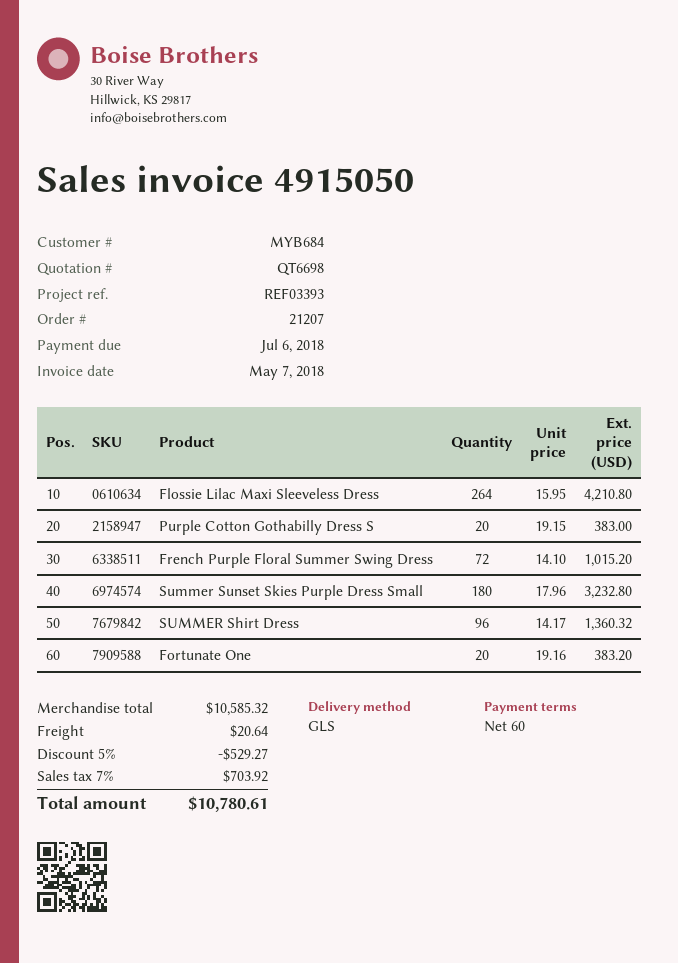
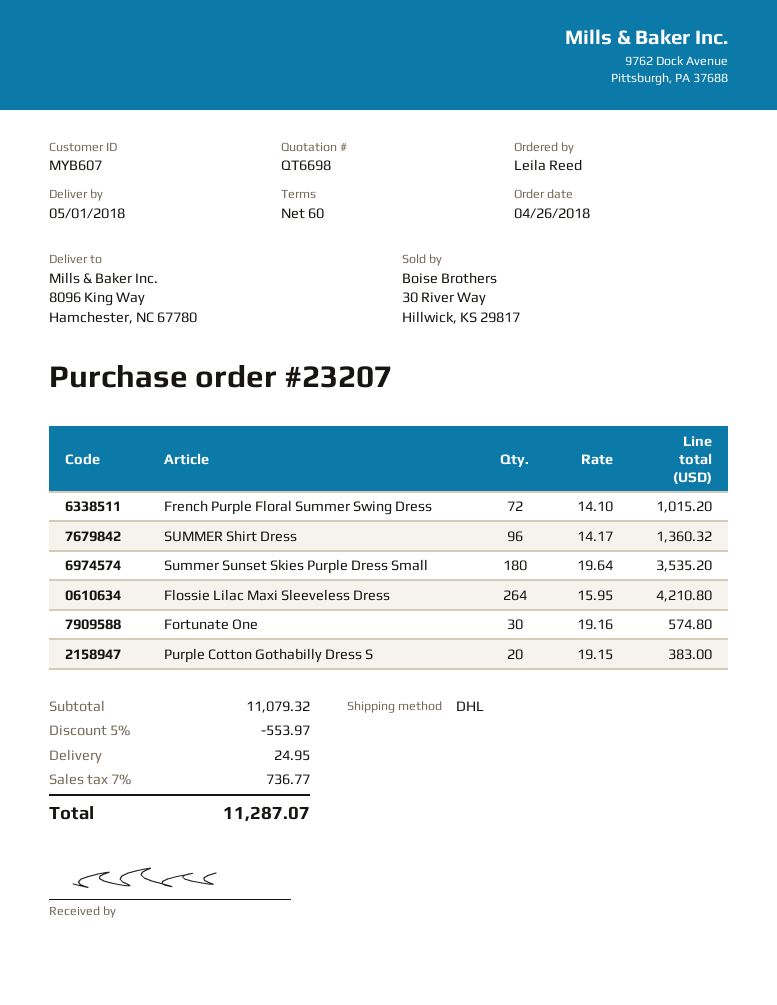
order number: 21207 -> 23207
customer number: MYB684 -> MYB607
shipping method: GLS -> DHL
Summer Sunset Skies Purple Dress Small: 180 x 17.96 = 3232.80 -> 180 x 19.64 = 3535.20
Fortunate One: 20 x 19.16 = 383.20 -> 30 x 19.16 = 574.80
subtotal: 10585.32 -> 11079.32
discount: 5% = 529.27 -> 5% = 553.97
shipping: 20.64 -> 24.95
tax: 7% = 703.92 -> 7% = 736.77
total: 10780.61 -> 11287.07

